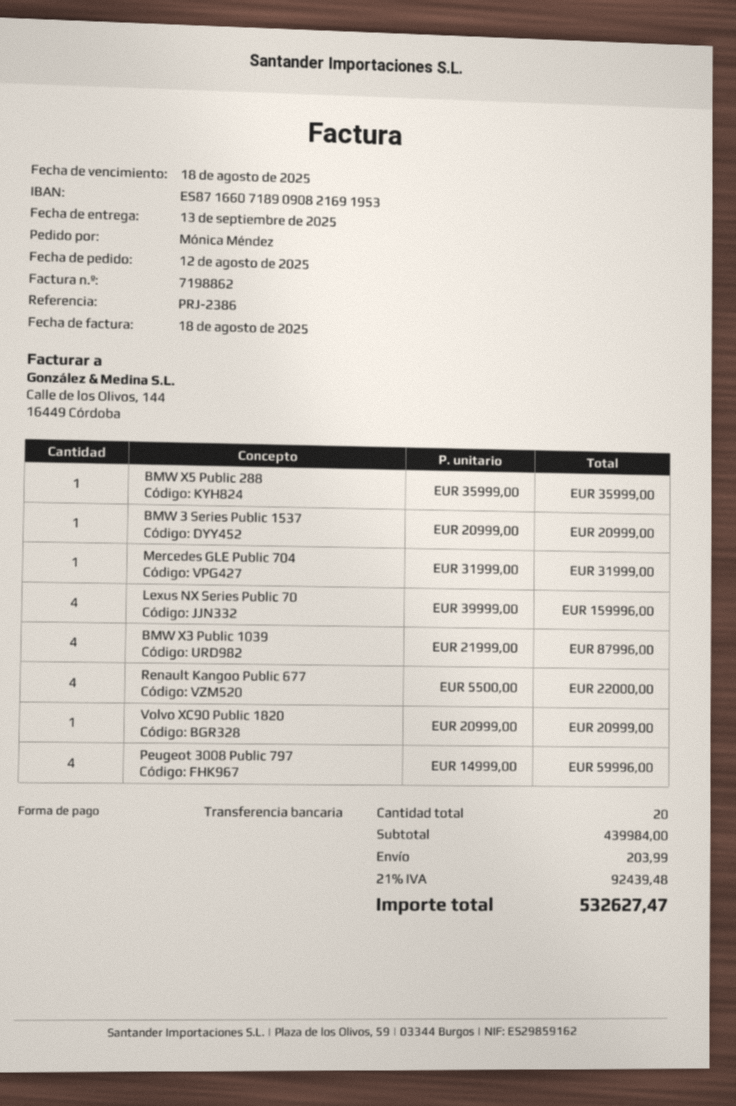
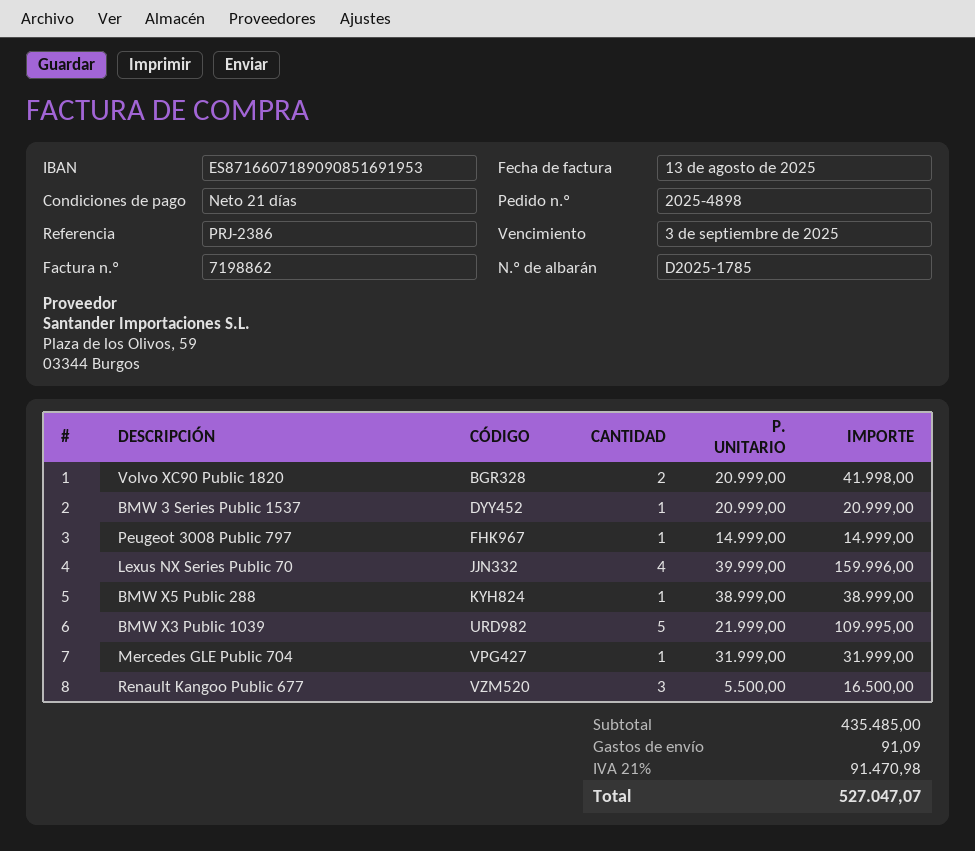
invoice date: 2025-08-18 -> 2025-08-13
due date: 2025-08-18 -> 2025-09-03
bank account: ES8716607189090821691953 -> ES8716607189090851691953
BMW X5 Public 288: 1 x 35999.00 = 35999.00 -> 1 x 38999.00 = 38999.00
BMW X3 Public 1039: 4 x 21999.00 = 87996.00 -> 5 x 21999.00 = 109995.00
Renault Kangoo Public 677: 4 x 5500.00 = 22000.00 -> 3 x 5500.00 = 16500.00
Volvo XC90 Public 1820: 1 x 20999.00 = 20999.00 -> 2 x 20999.00 = 41998.00
Peugeot 3008 Public 797: 4 x 14999.00 = 59996.00 -> 1 x 14999.00 = 14999.00
subtotal: 439984.00 -> 435485.00
shipping: 203.99 -> 91.09
tax: 21% = 92439.48 -> 21% = 91470.98
total: 532627.47 -> 527047.07

